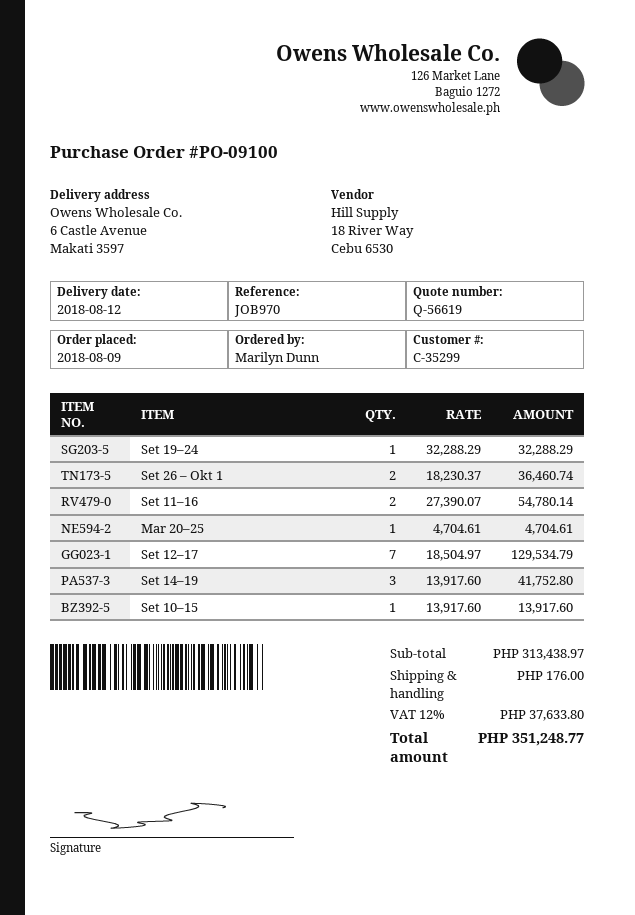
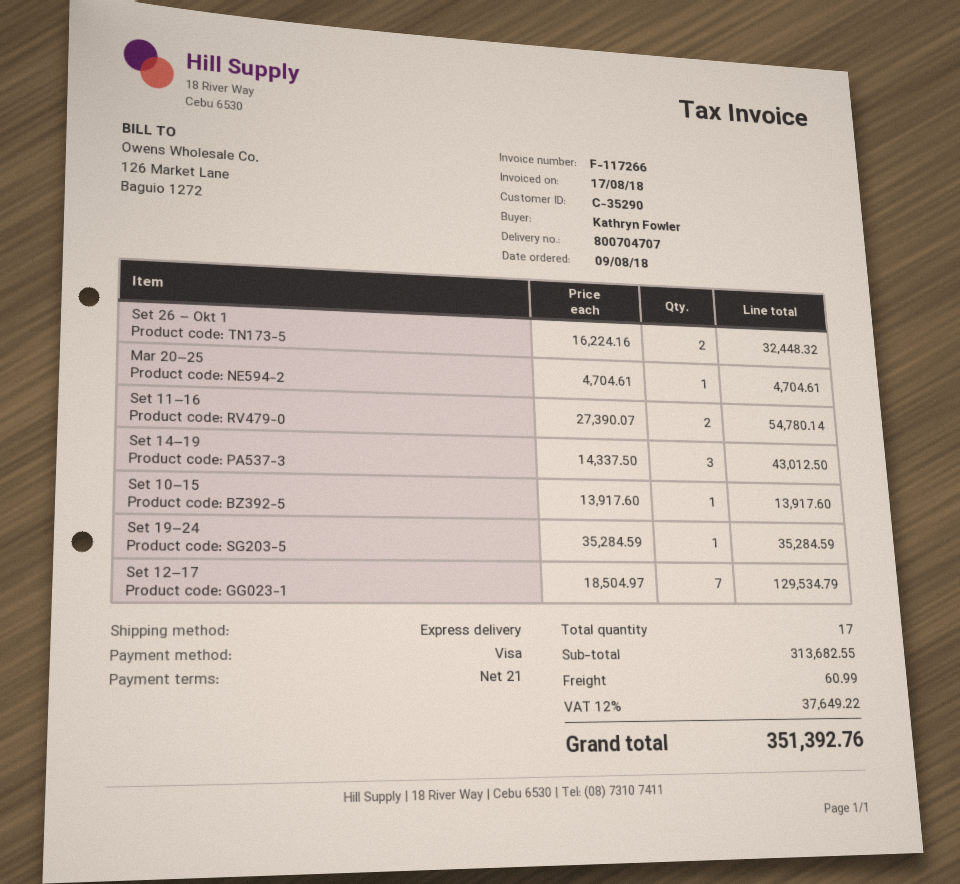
customer number: C-35299 -> C-35290
ordered by: Marilyn Dunn -> Kathryn Fowler
Set 19–24: 1 x 32288.29 = 32288.29 -> 1 x 35284.59 = 35284.59
Set 26 – Okt 1: 2 x 18230.37 = 36460.74 -> 2 x 16224.16 = 32448.32
Set 14–19: 3 x 13917.60 = 41752.80 -> 3 x 14337.50 = 43012.50
subtotal: 313438.97 -> 313682.55
shipping: 176.00 -> 60.99
tax: 12% = 37633.80 -> 12% = 37649.22
total: 351248.77 -> 351392.76

